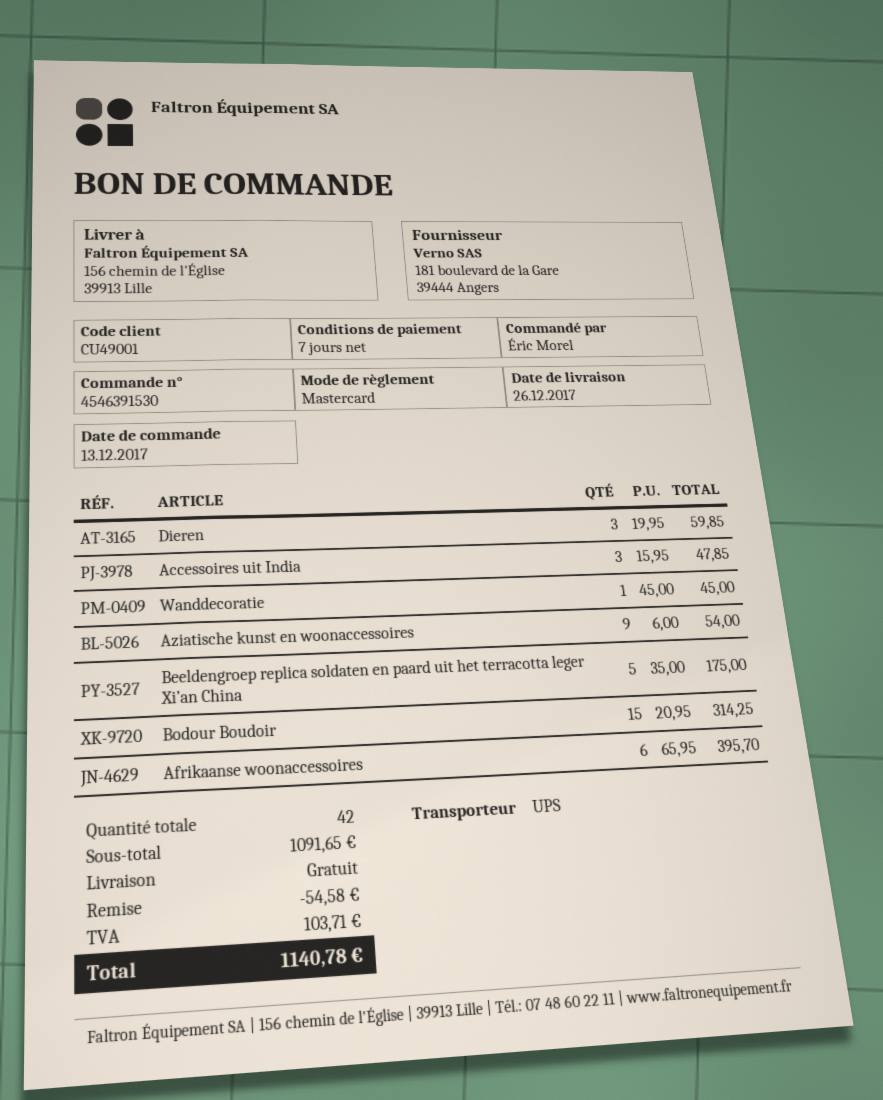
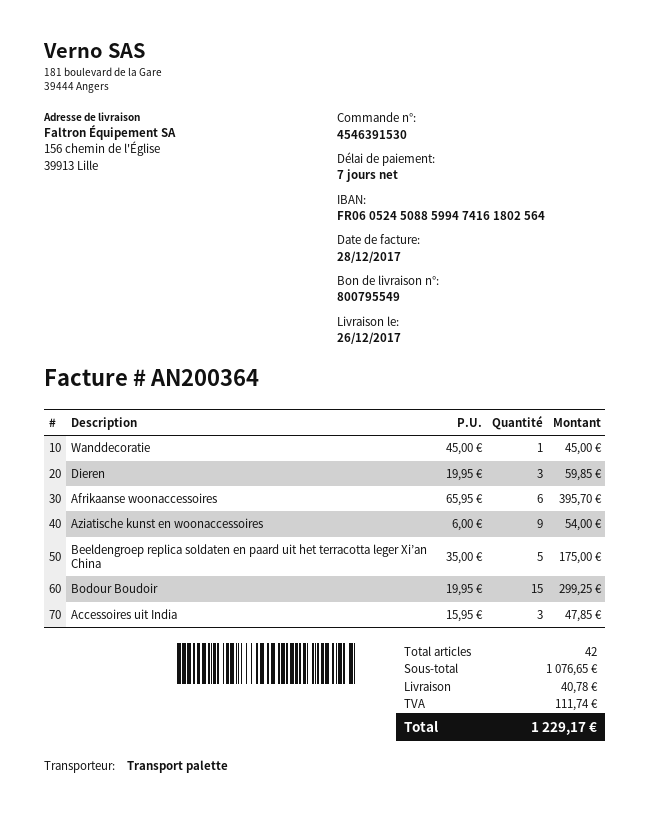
shipping method: UPS -> pallet freight
Bodour Boudoir: 15 x 20.95 = 314.25 -> 15 x 19.95 = 299.25
subtotal: 1091.65 -> 1076.65
discount: 54.58 -> none
shipping: 0.00 -> 40.78
tax: 103.71 -> 111.74
total: 1140.78 -> 1229.17

